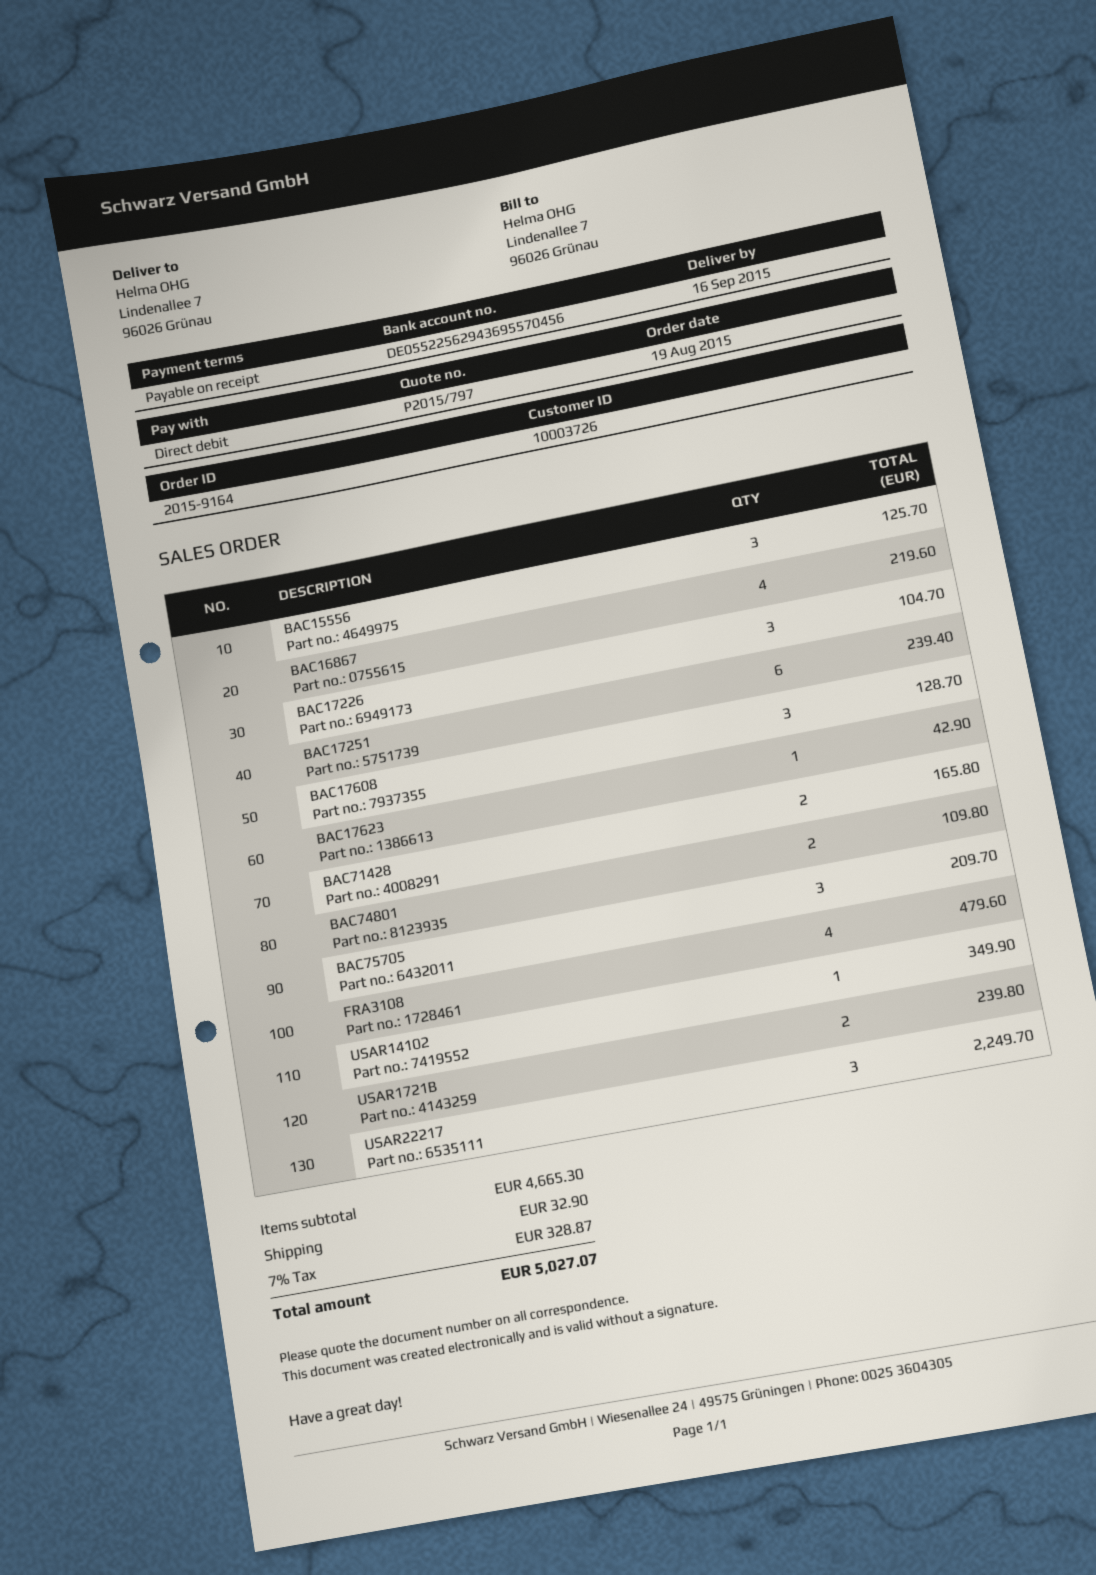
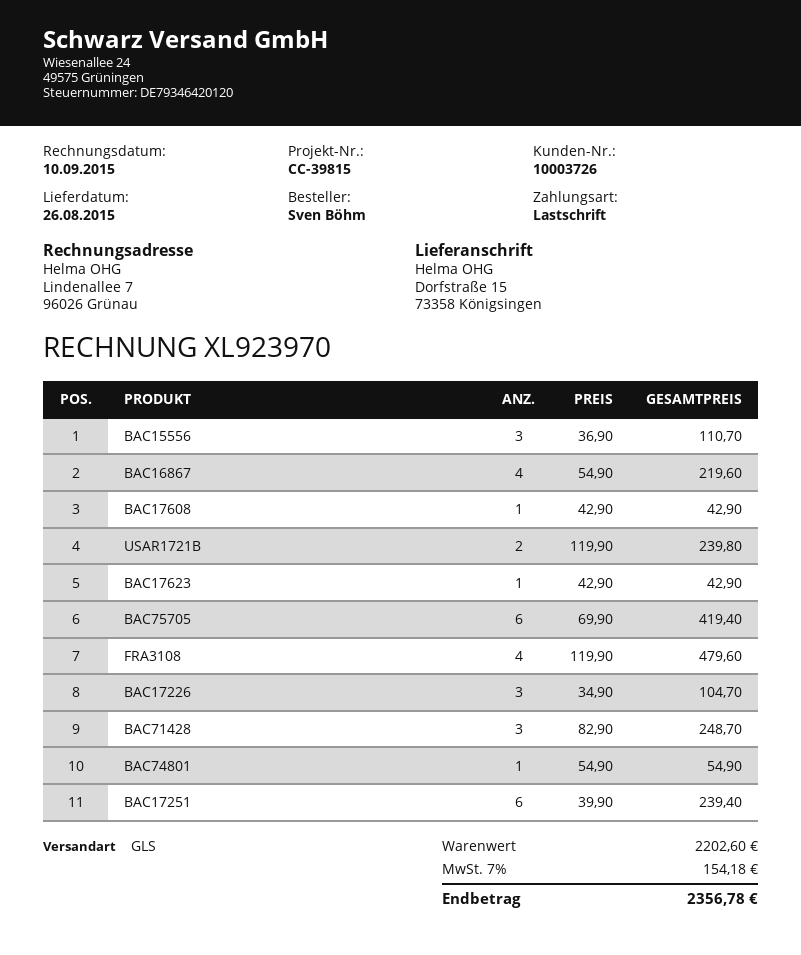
delivery date: 2015-09-16 -> 2015-08-26
ship to: Lindenallee 7, 96026 Grünau -> Dorfstraße 15, 73358 Königsingen
BAC15556: 3 for 125.70 -> 3 for 110.70
BAC17608: 3 for 128.70 -> 1 for 42.90
BAC71428: 2 for 165.80 -> 3 for 248.70
BAC74801: 2 for 109.80 -> 1 for 54.90
BAC75705: 3 for 209.70 -> 6 for 419.40
USAR14102: 1 for 349.90 -> none
USAR22217: 3 for 2249.70 -> none
subtotal: 4665.30 -> 2202.60
shipping: 32.90 -> none
tax: 7% = 328.87 -> 7% = 154.18
total: 5027.07 -> 2356.78

